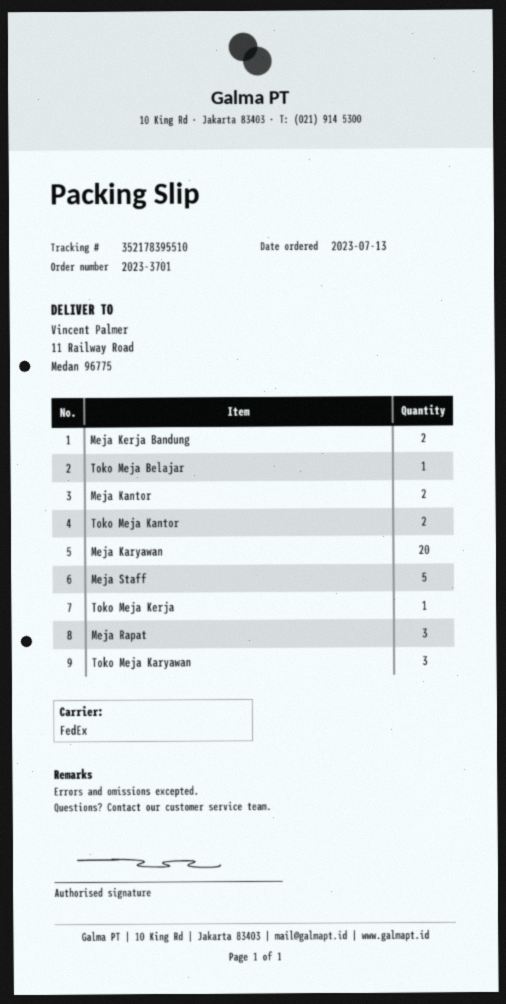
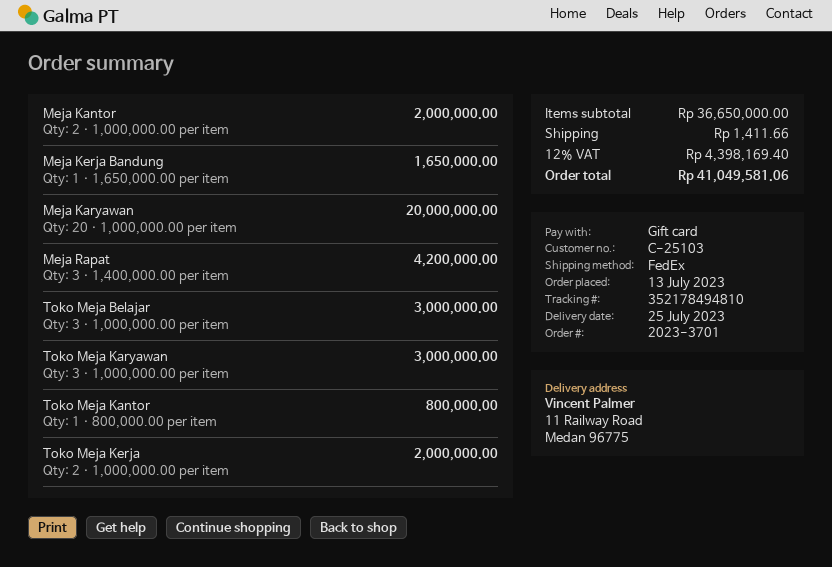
tracking number: 352178395510 -> 352178494810
Meja Kerja Bandung: 2 -> 1
Toko Meja Belajar: 1 -> 3
Toko Meja Kantor: 2 -> 1
Meja Staff: 5 -> none
Toko Meja Kerja: 1 -> 2

